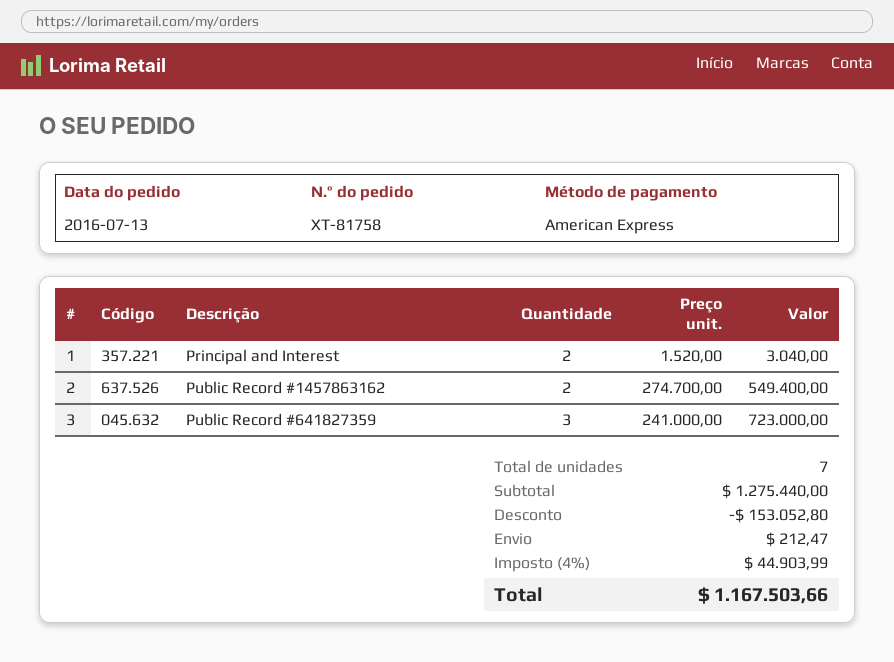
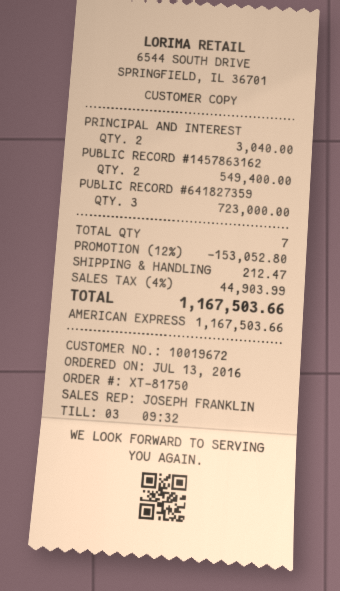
order number: XT-81758 -> XT-81750

